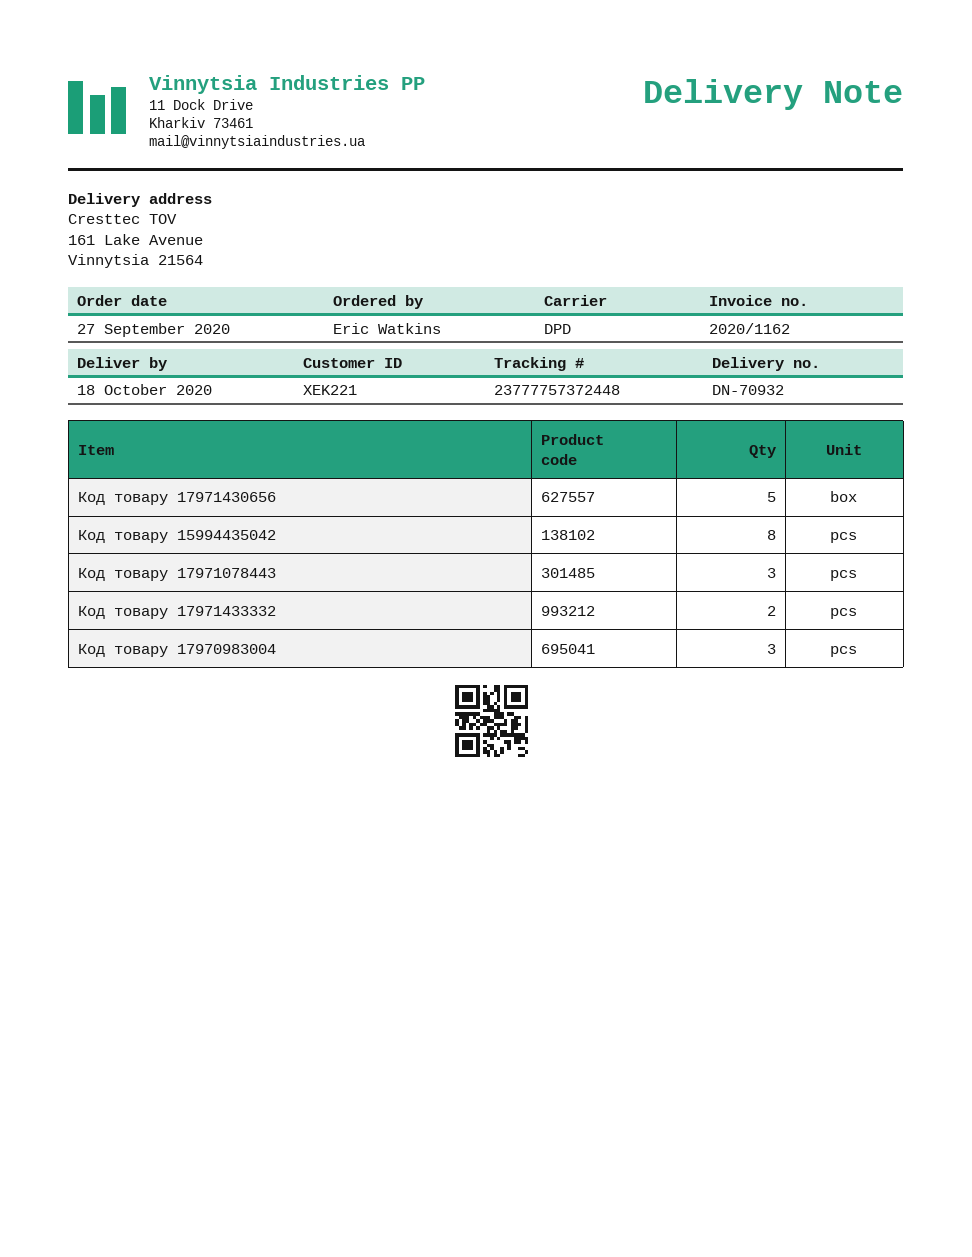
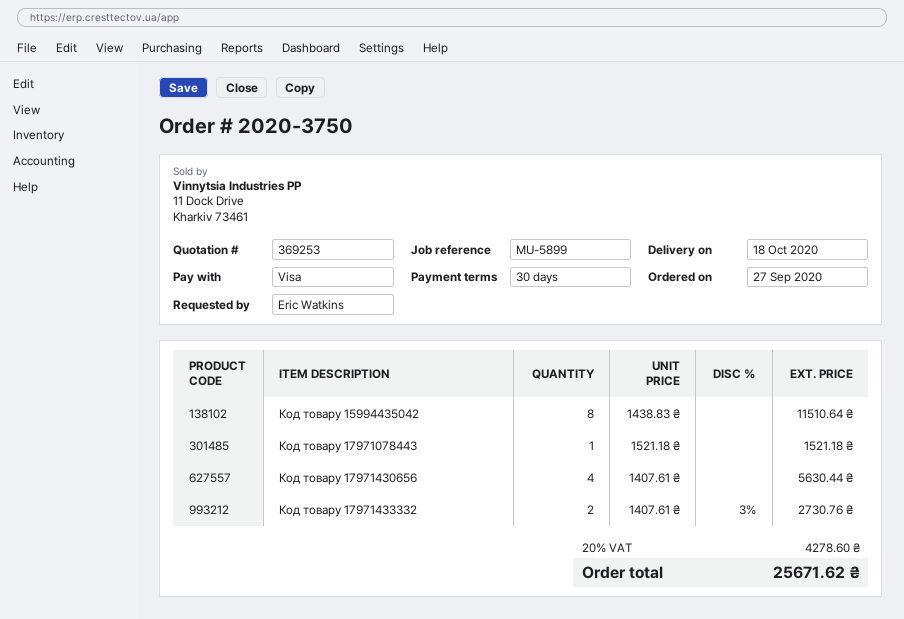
Код товару 17971430656: 5 -> 4
Код товару 17971078443: 3 -> 1
Код товару 17970983004: 3 -> none

